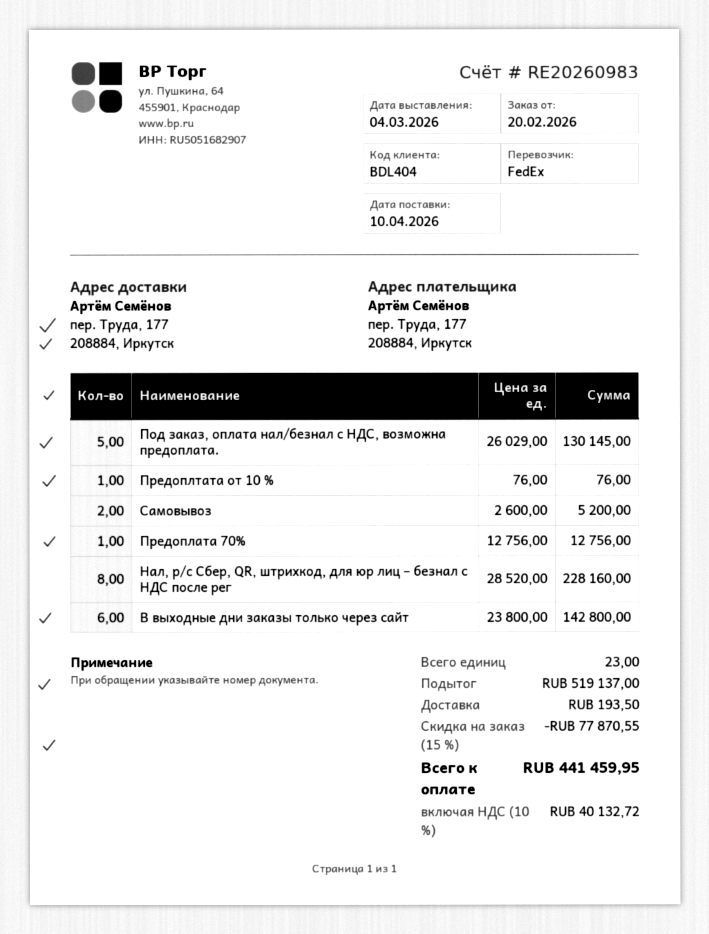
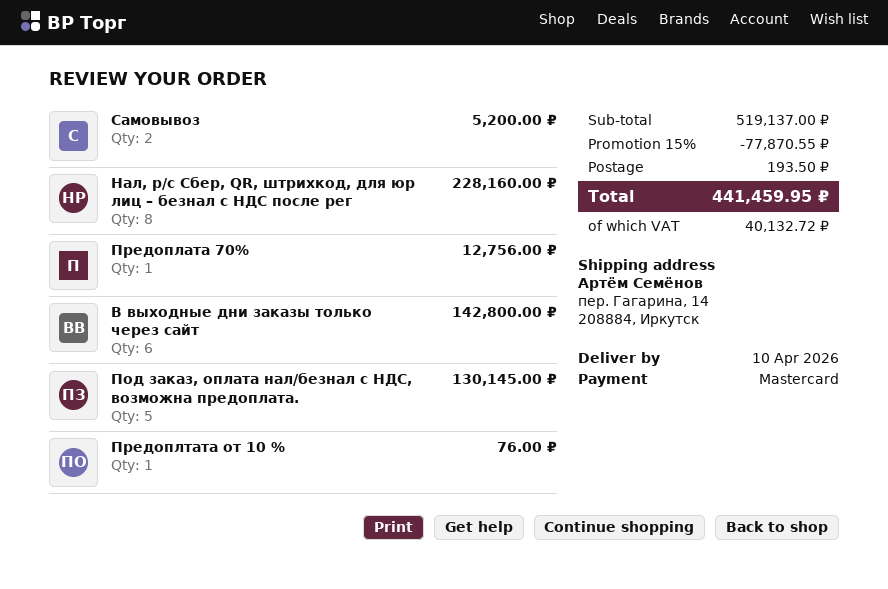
ship to: пер. Труда, 177, 208884, Иркутск -> пер. Гагарина, 14, 208884, Иркутск

